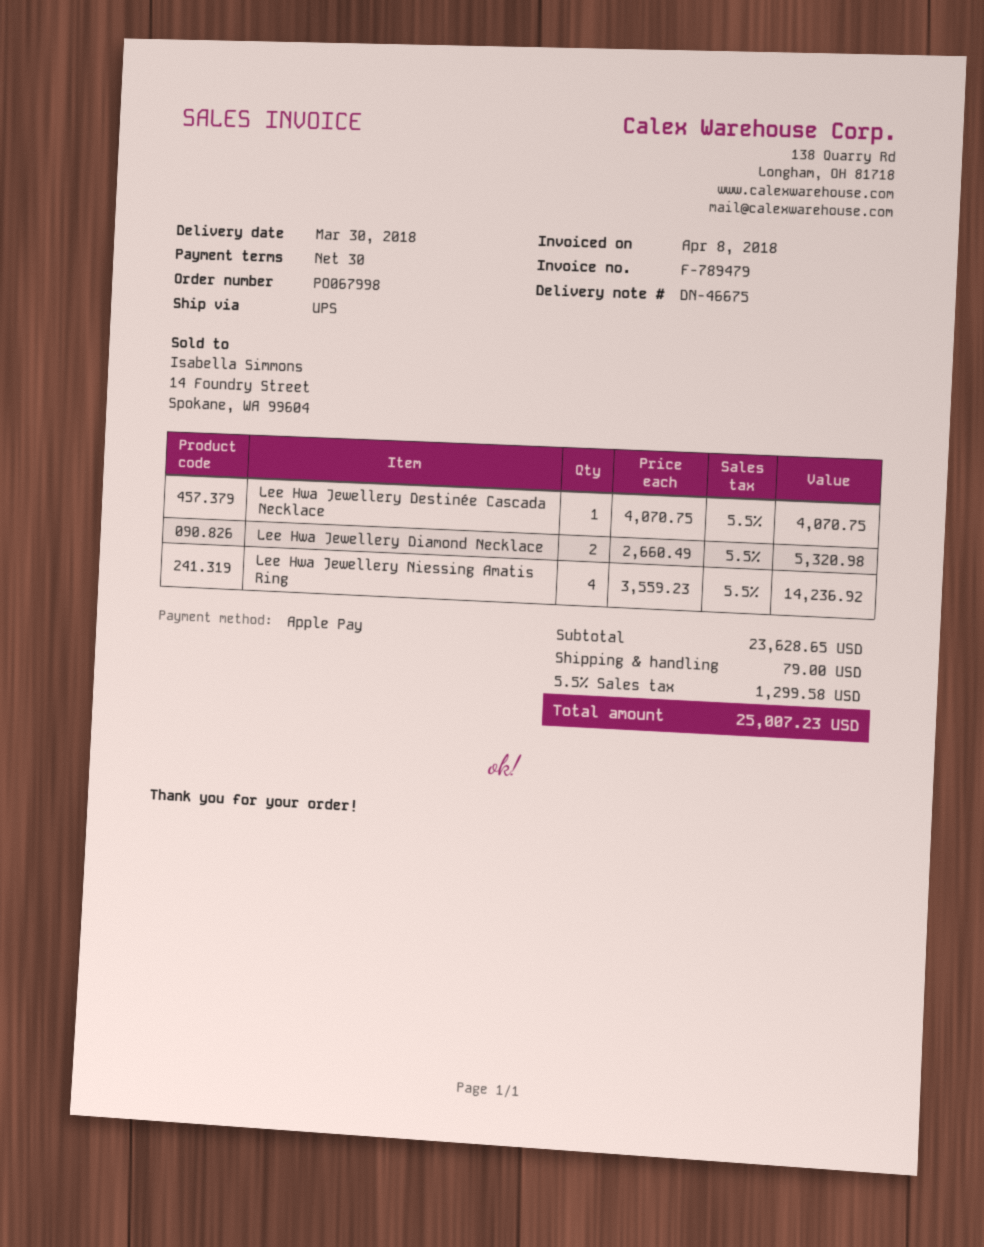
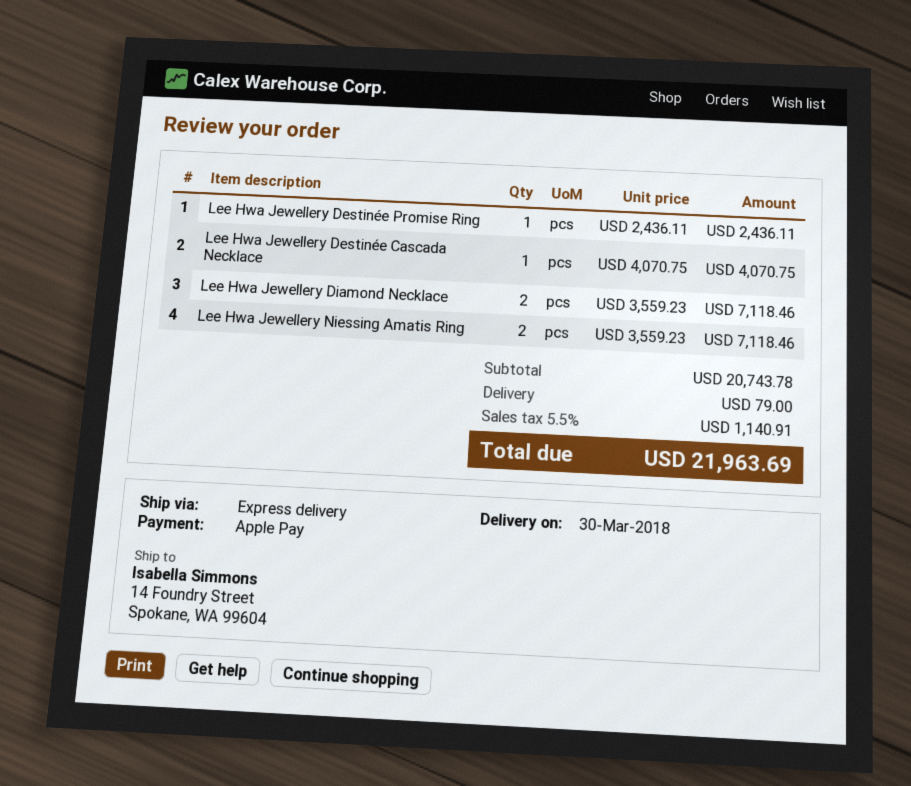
shipping method: UPS -> express
Lee Hwa Jewellery Diamond Necklace: 2 x 2660.49 = 5320.98 -> 2 x 3559.23 = 7118.46
Lee Hwa Jewellery Niessing Amatis Ring: 4 x 3559.23 = 14236.92 -> 2 x 3559.23 = 7118.46
Lee Hwa Jewellery Destinée Promise Ring: none -> 1 x 2436.11 = 2436.11
subtotal: 23628.65 -> 20743.78
tax: 5.5% = 1299.58 -> 5.5% = 1140.91
total: 25007.23 -> 21963.69

